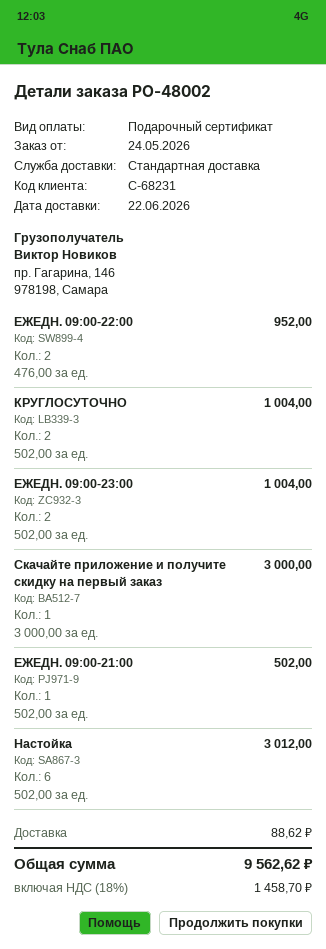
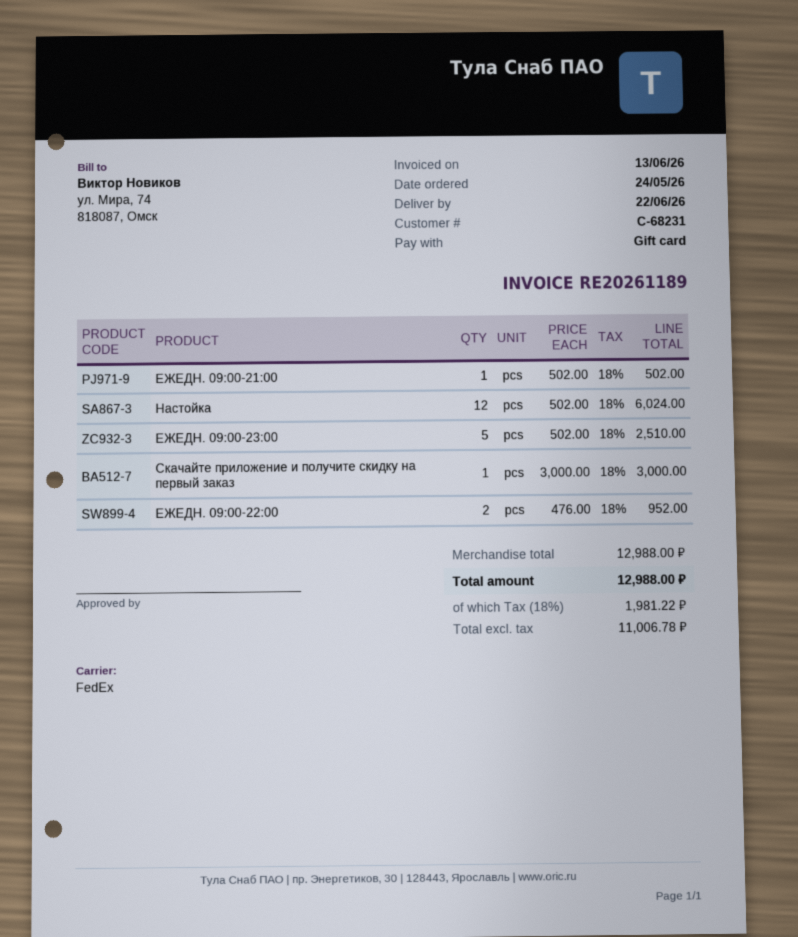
shipping method: standard -> FedEx
КРУГЛОСУТОЧНО: 2 x 502.00 = 1004.00 -> none
ЕЖЕДН. 09:00-23:00: 2 x 502.00 = 1004.00 -> 5 x 502.00 = 2510.00
Настойка: 6 x 502.00 = 3012.00 -> 12 x 502.00 = 6024.00
shipping: 88.62 -> none
tax: 18% = 1458.70 -> 18% = 1981.22
total: 9562.62 -> 12988.00

